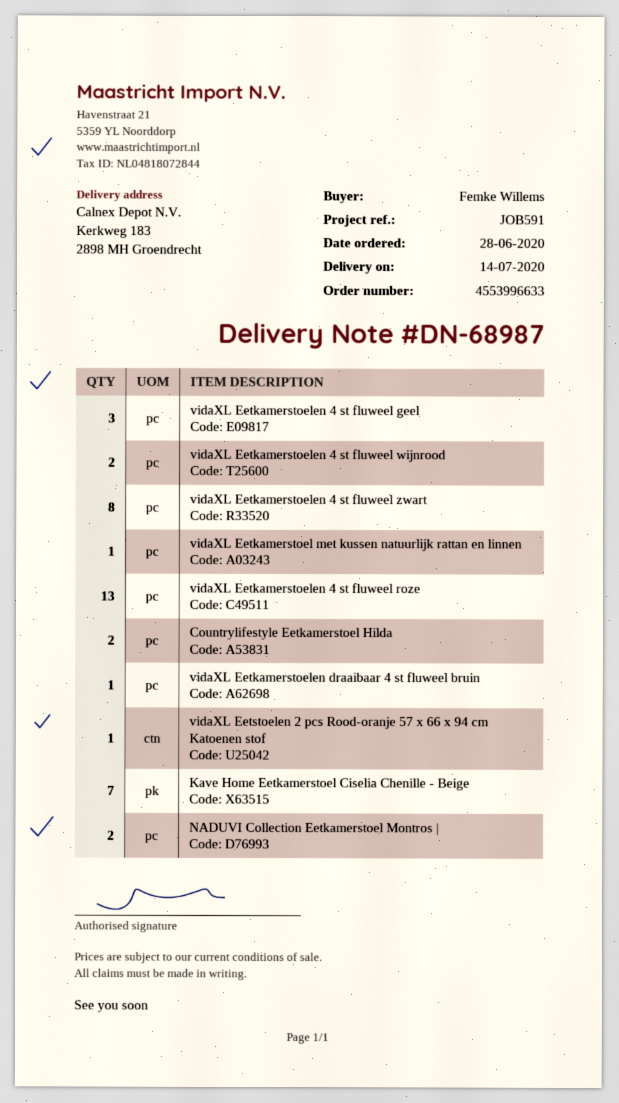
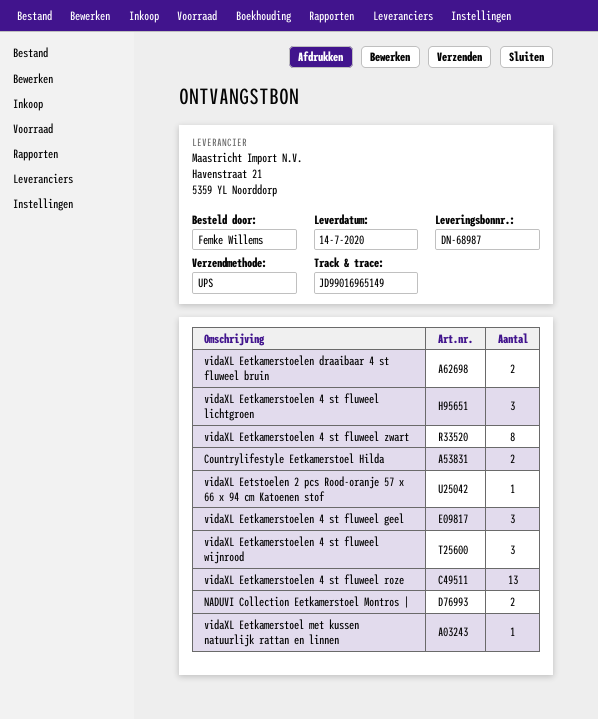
vidaXL Eetkamerstoelen 4 st fluweel wijnrood: 2 -> 3
vidaXL Eetkamerstoelen draaibaar 4 st fluweel bruin: 1 -> 2
Kave Home Eetkamerstoel Ciselia Chenille - Beige: 7 -> none
vidaXL Eetkamerstoelen 4 st fluweel lichtgroen: none -> 3

